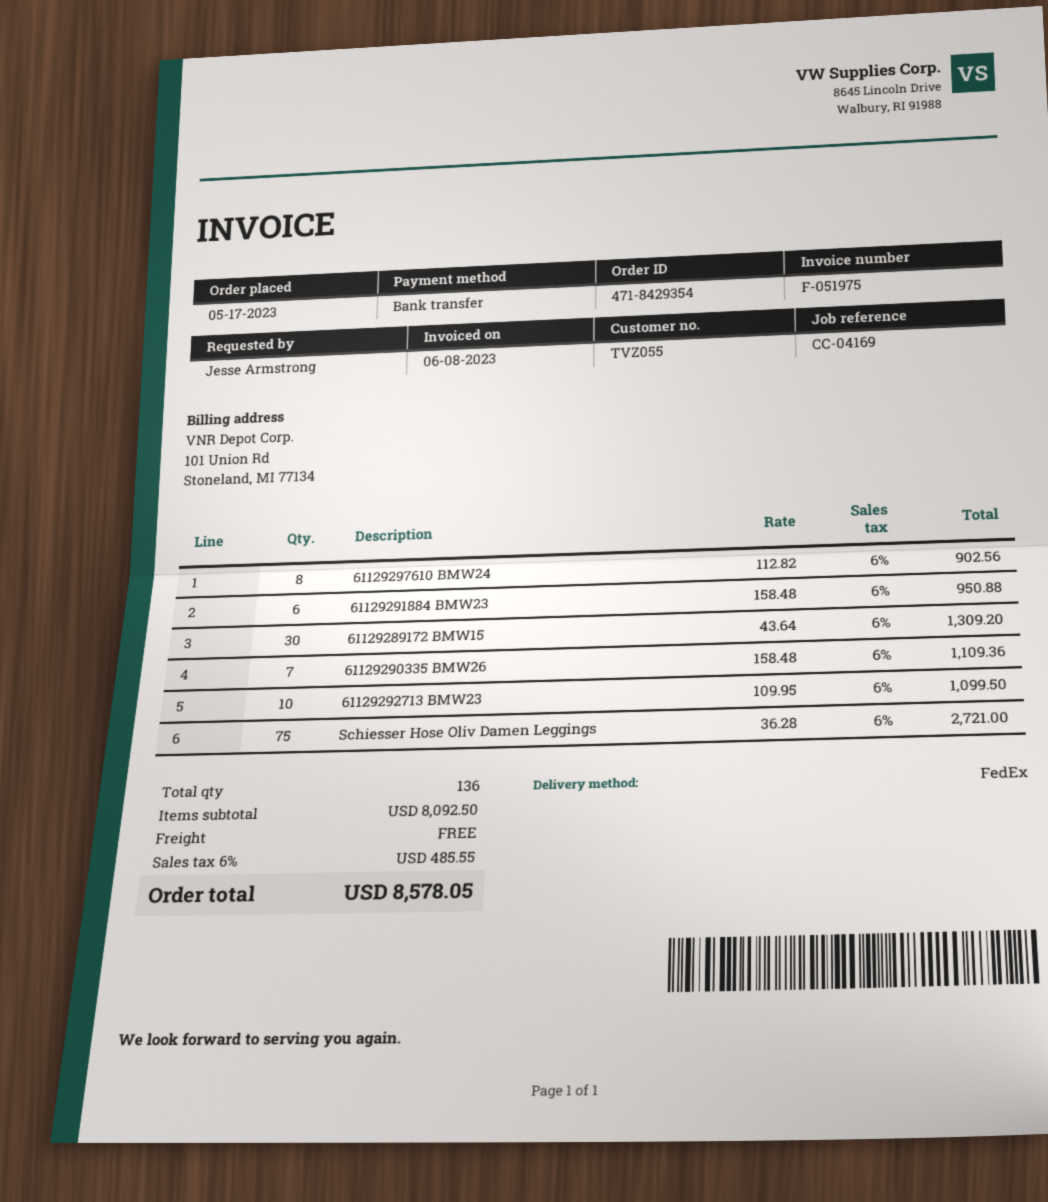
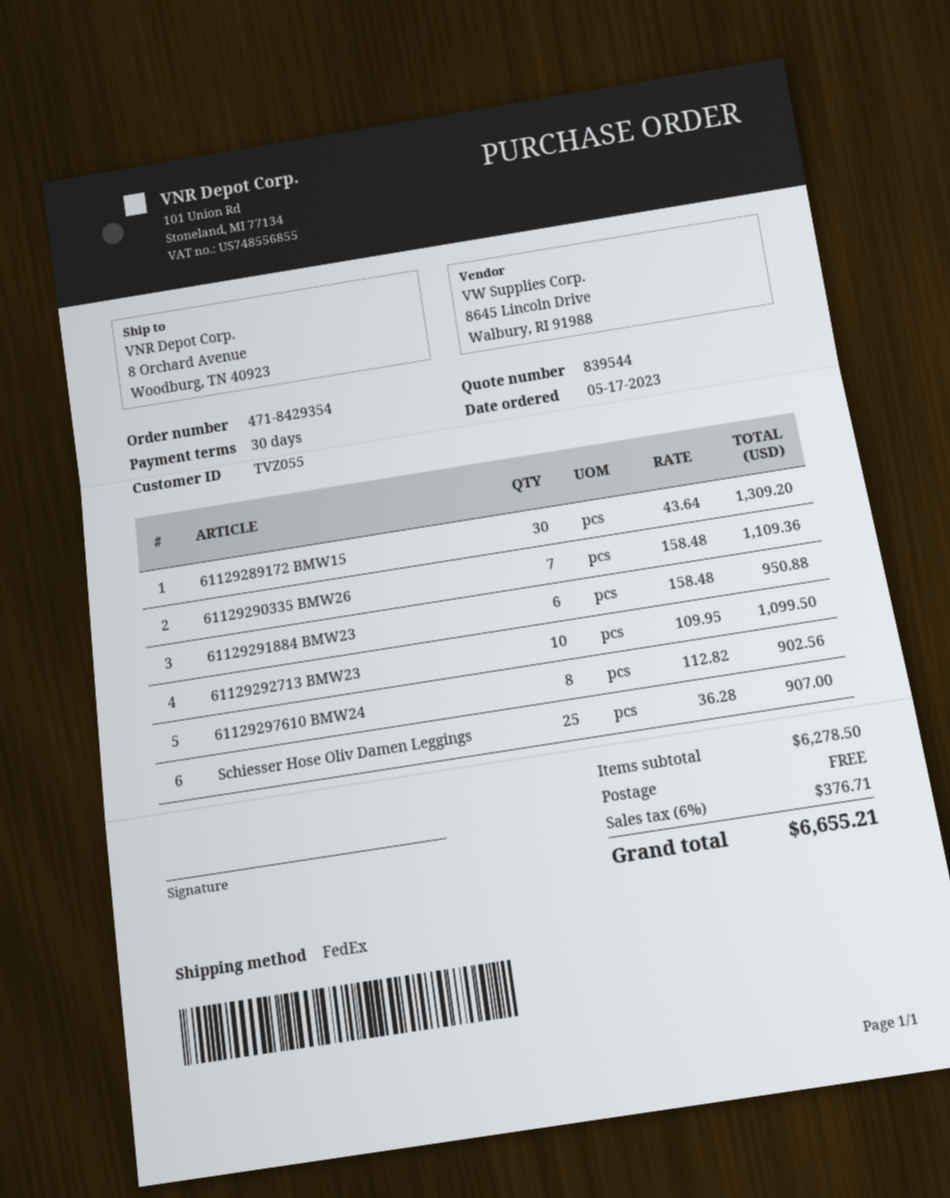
Schiesser Hose Oliv Damen Leggings: 75 x 36.28 = 2721.00 -> 25 x 36.28 = 907.00
subtotal: 8092.50 -> 6278.50
tax: 6% = 485.55 -> 6% = 376.71
total: 8578.05 -> 6655.21

